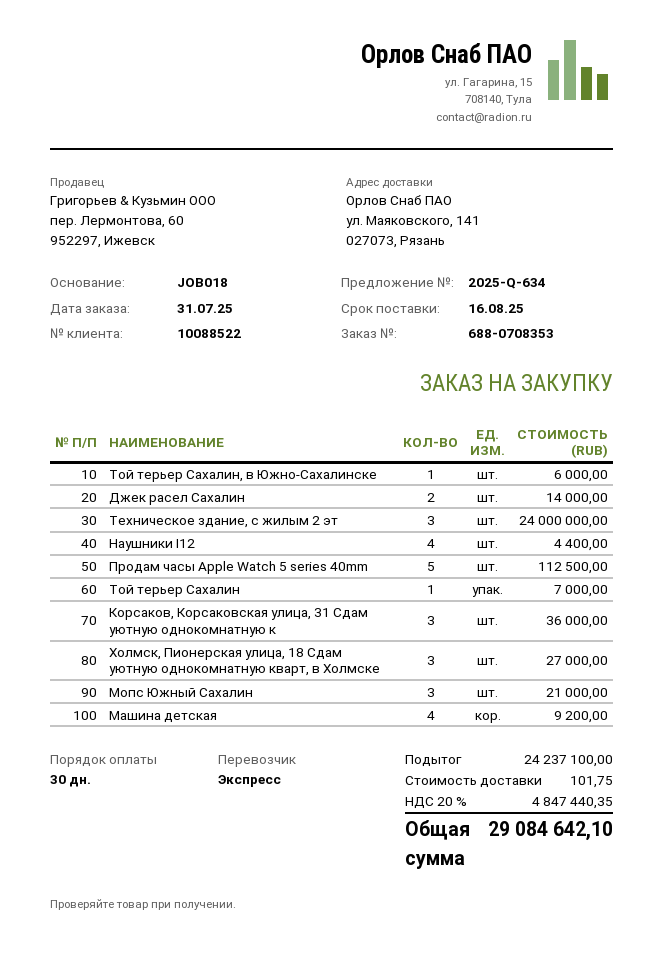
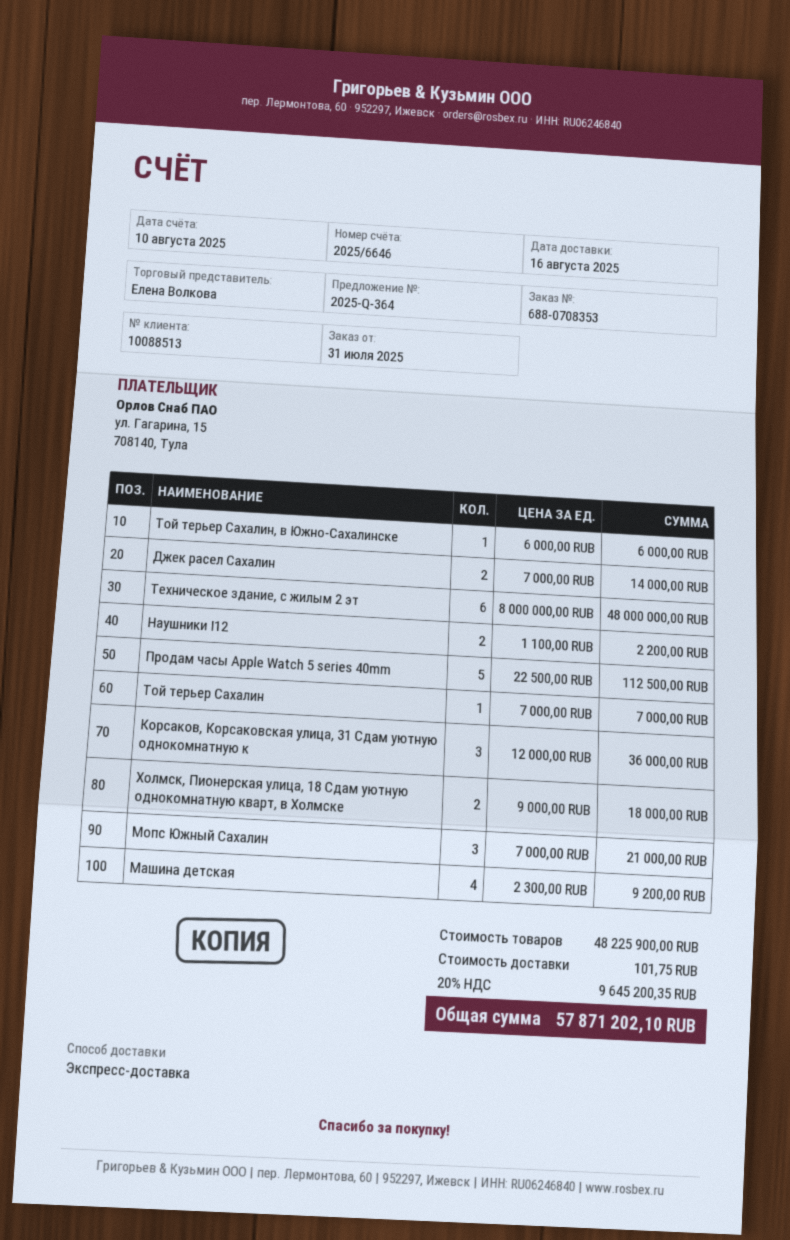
quote number: 2025-Q-634 -> 2025-Q-364
customer number: 10088522 -> 10088513
Техническое здание, с жилым 2 эт: 3 for 24000000.00 -> 6 for 48000000.00
Наушники I12: 4 for 4400.00 -> 2 for 2200.00
Холмск, Пионерская улица, 18 Сдам уютную однокомнатную кварт, в Холмске: 3 for 27000.00 -> 2 for 18000.00
subtotal: 24237100.00 -> 48225900.00
tax: 20% = 4847440.35 -> 20% = 9645200.35
total: 29084642.10 -> 57871202.10

